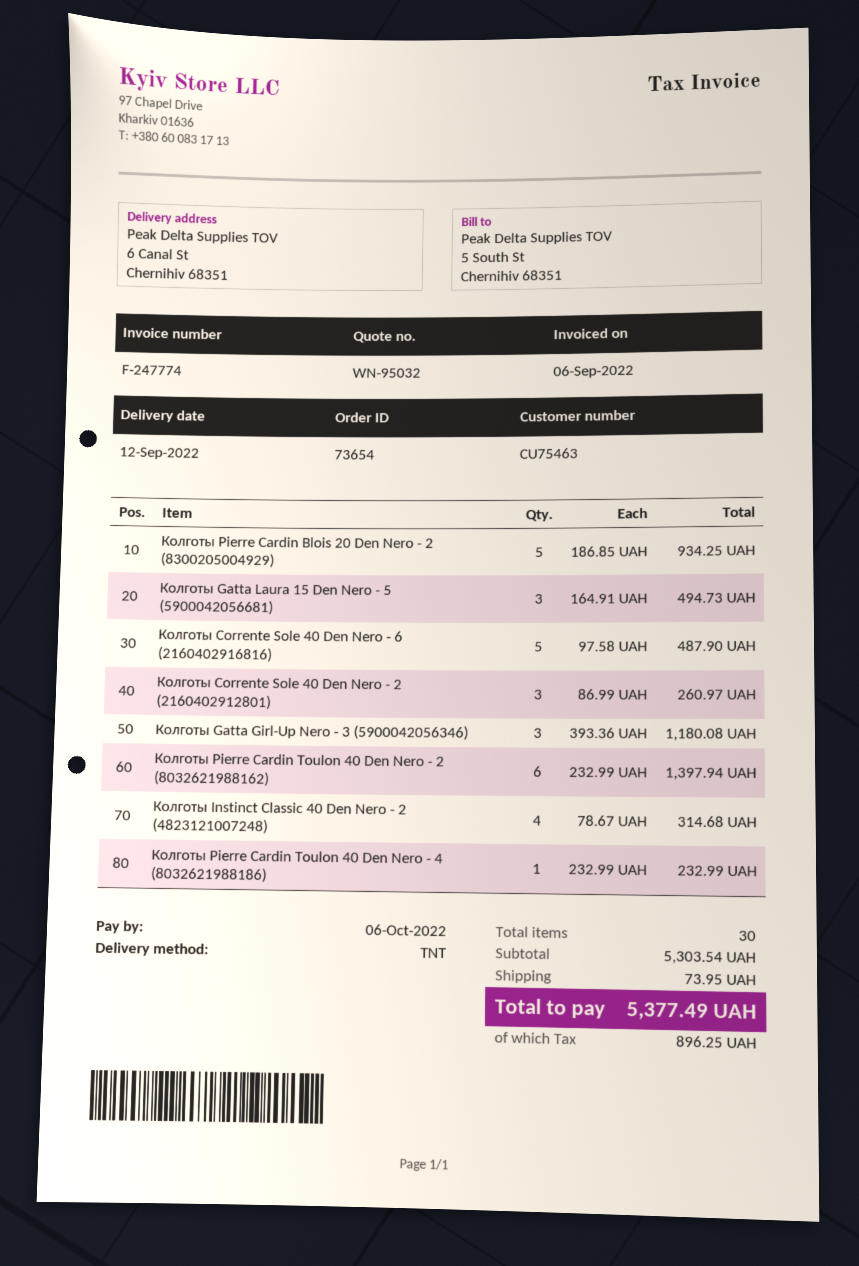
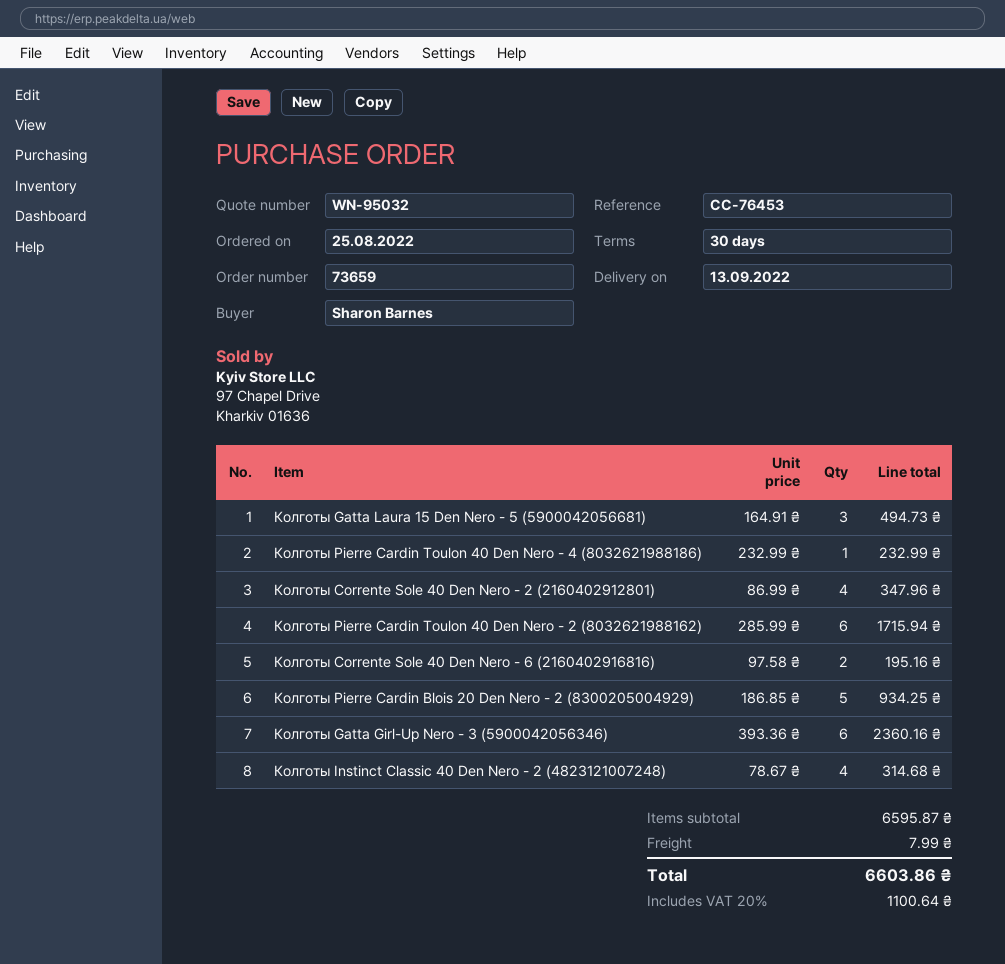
order number: 73654 -> 73659
delivery date: 2022-09-12 -> 2022-09-13
Колготы Corrente Sole 40 Den Nero - 6 (2160402916816): 5 x 97.58 = 487.90 -> 2 x 97.58 = 195.16
Колготы Corrente Sole 40 Den Nero - 2 (2160402912801): 3 x 86.99 = 260.97 -> 4 x 86.99 = 347.96
Колготы Gatta Girl-Up Nero - 3 (5900042056346): 3 x 393.36 = 1180.08 -> 6 x 393.36 = 2360.16
Колготы Pierre Cardin Toulon 40 Den Nero - 2 (8032621988162): 6 x 232.99 = 1397.94 -> 6 x 285.99 = 1715.94
subtotal: 5303.54 -> 6595.87
shipping: 73.95 -> 7.99
tax: 896.25 -> 1100.64
total: 5377.49 -> 6603.86

